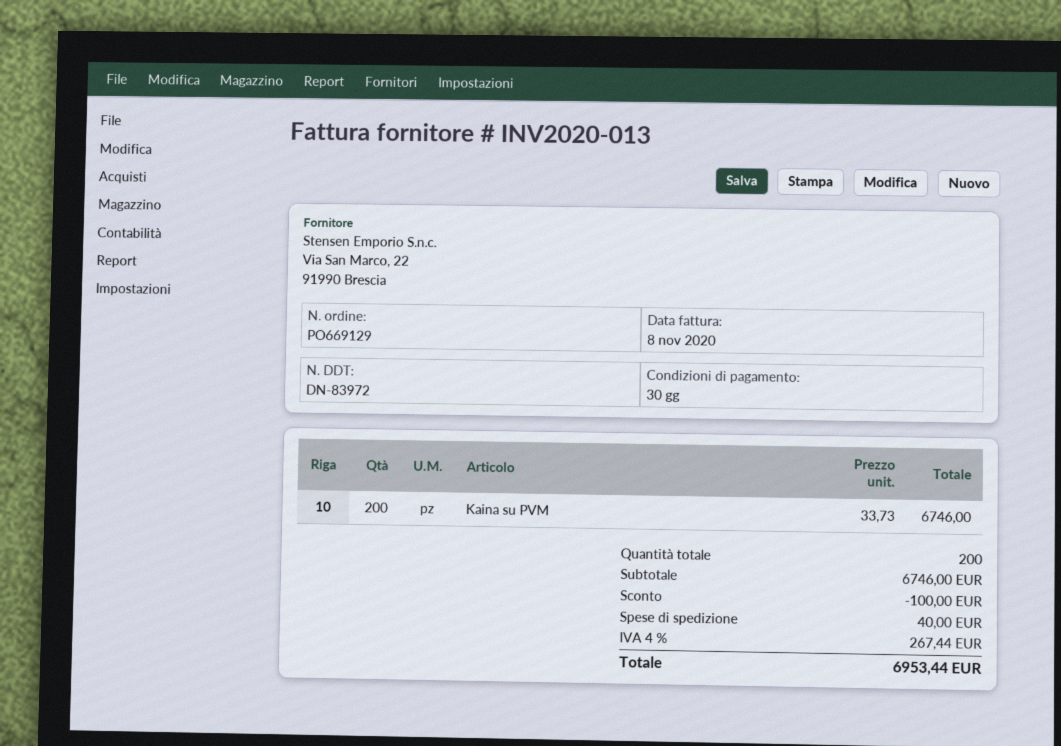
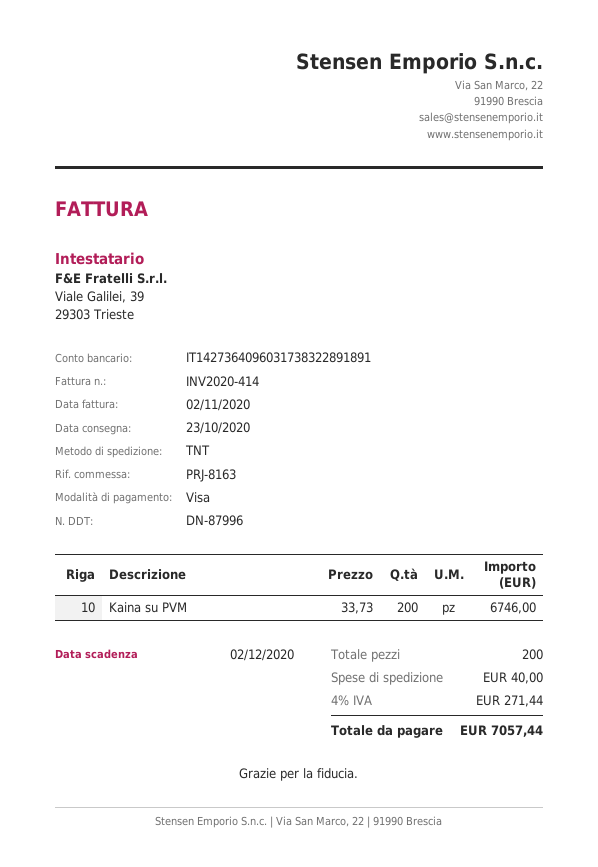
delivery note number: DN-83972 -> DN-87996
invoice number: INV2020-013 -> INV2020-414
invoice date: 2020-11-08 -> 2020-11-02
discount: 100.00 -> none
tax: 4% = 267.44 -> 4% = 271.44
total: 6953.44 -> 7057.44

